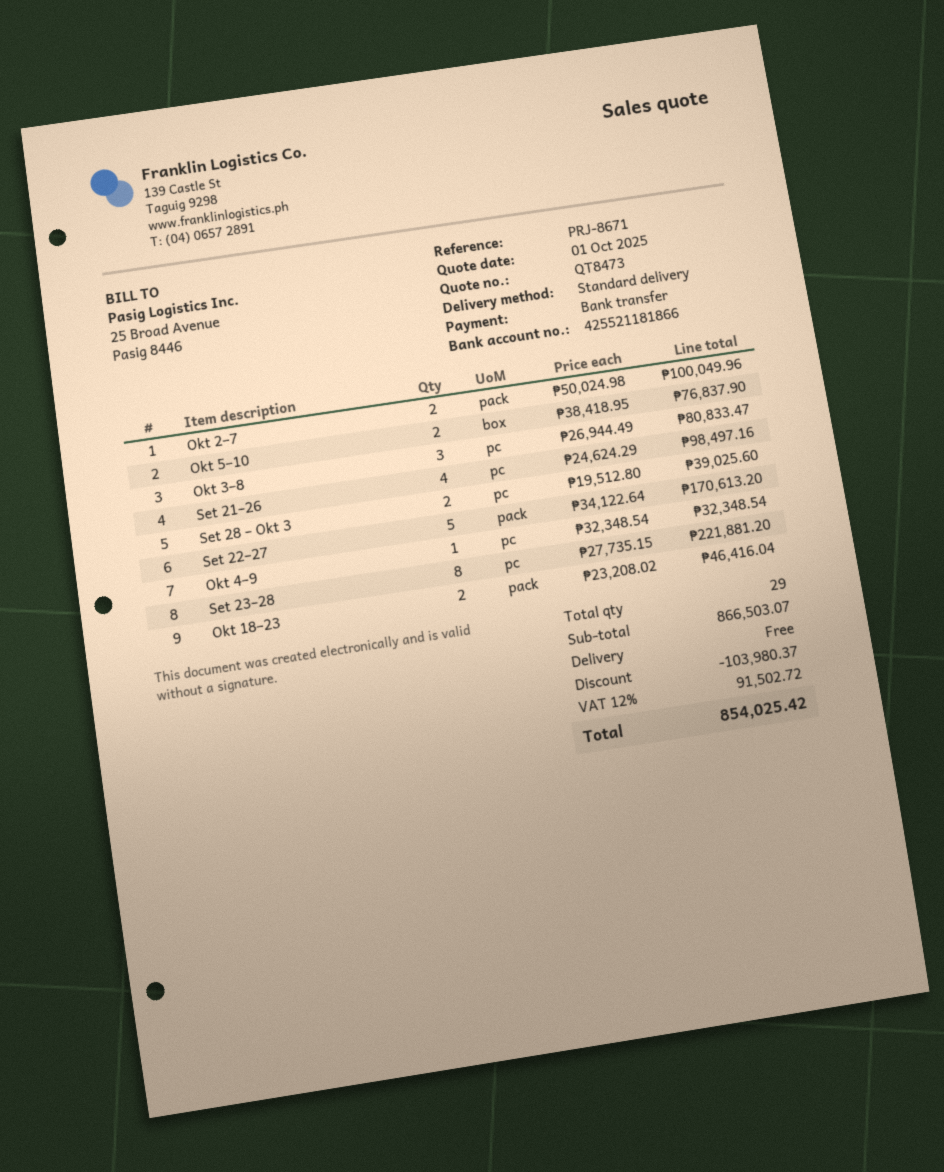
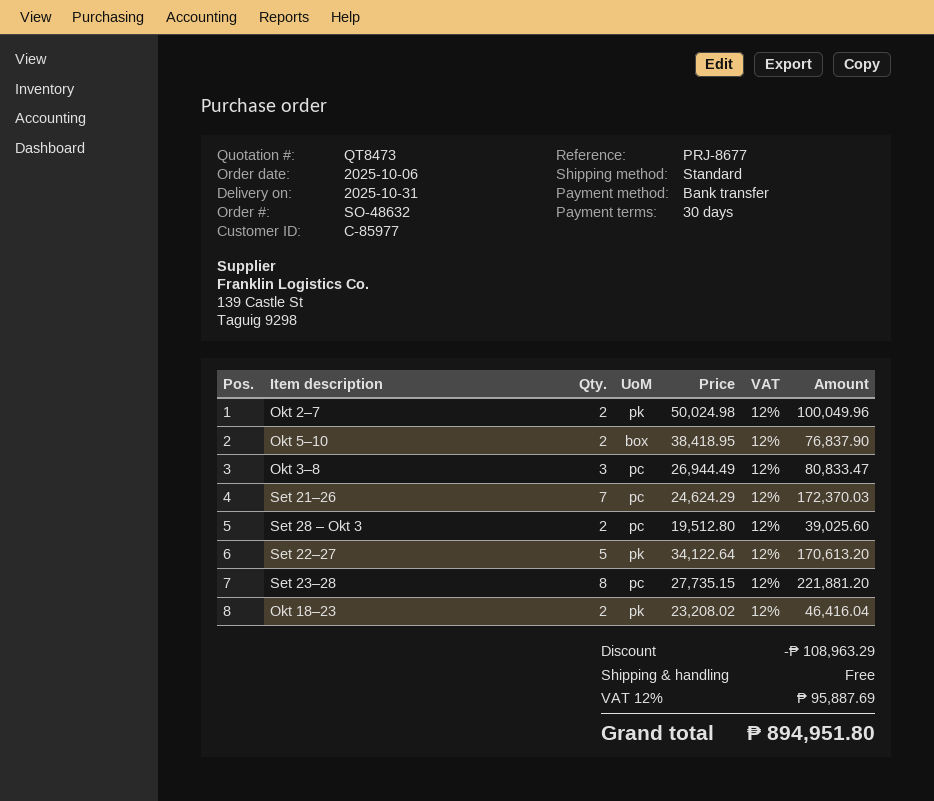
reference: PRJ-8671 -> PRJ-8677
Set 21–26: 4 x 24624.29 = 98497.16 -> 7 x 24624.29 = 172370.03
Okt 4–9: 1 x 32348.54 = 32348.54 -> none
discount: 103980.37 -> 108963.29
tax: 12% = 91502.72 -> 12% = 95887.69
total: 854025.42 -> 894951.80

